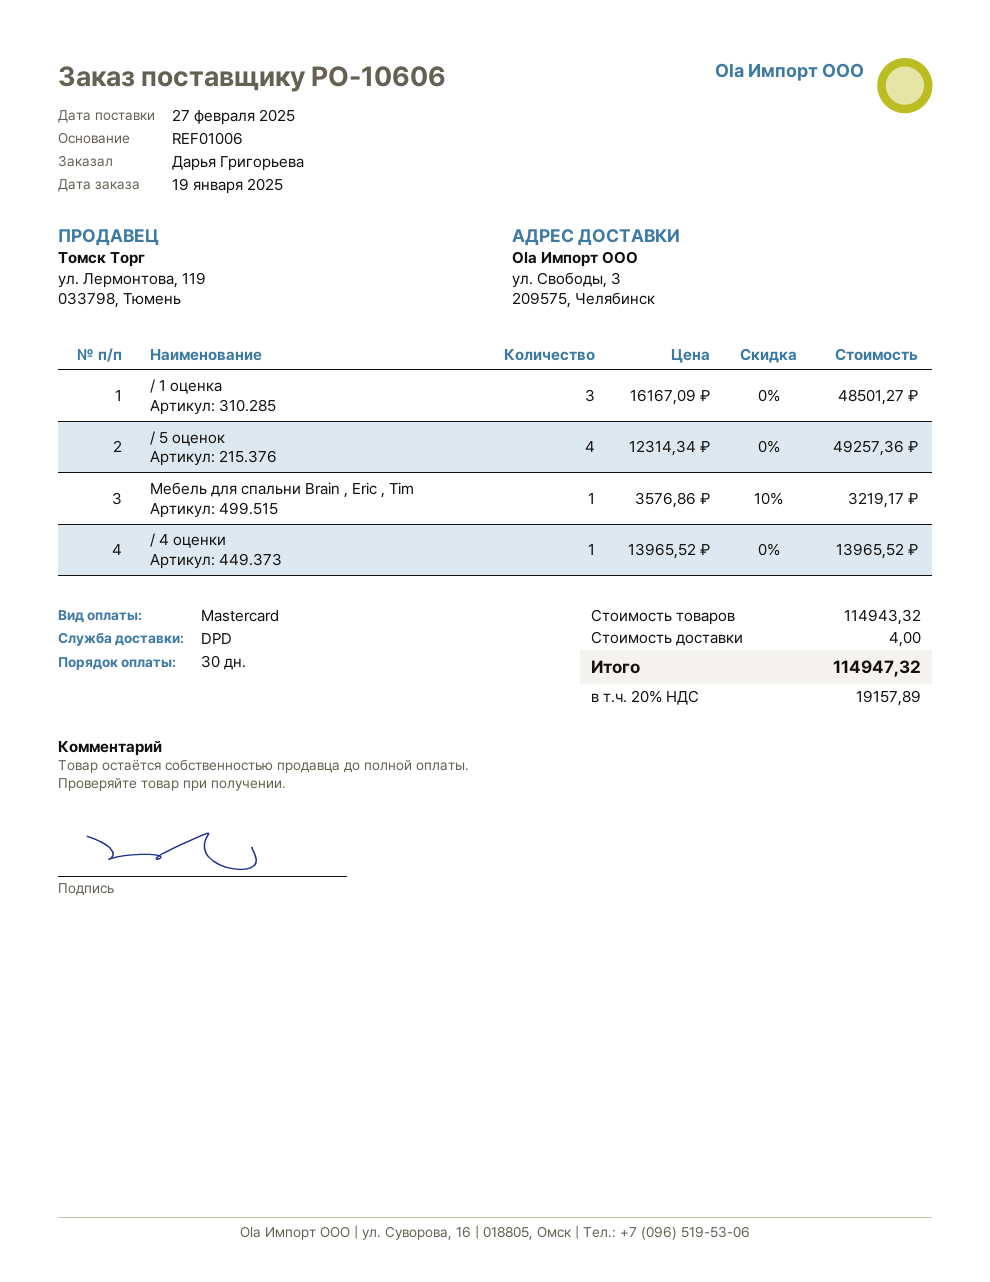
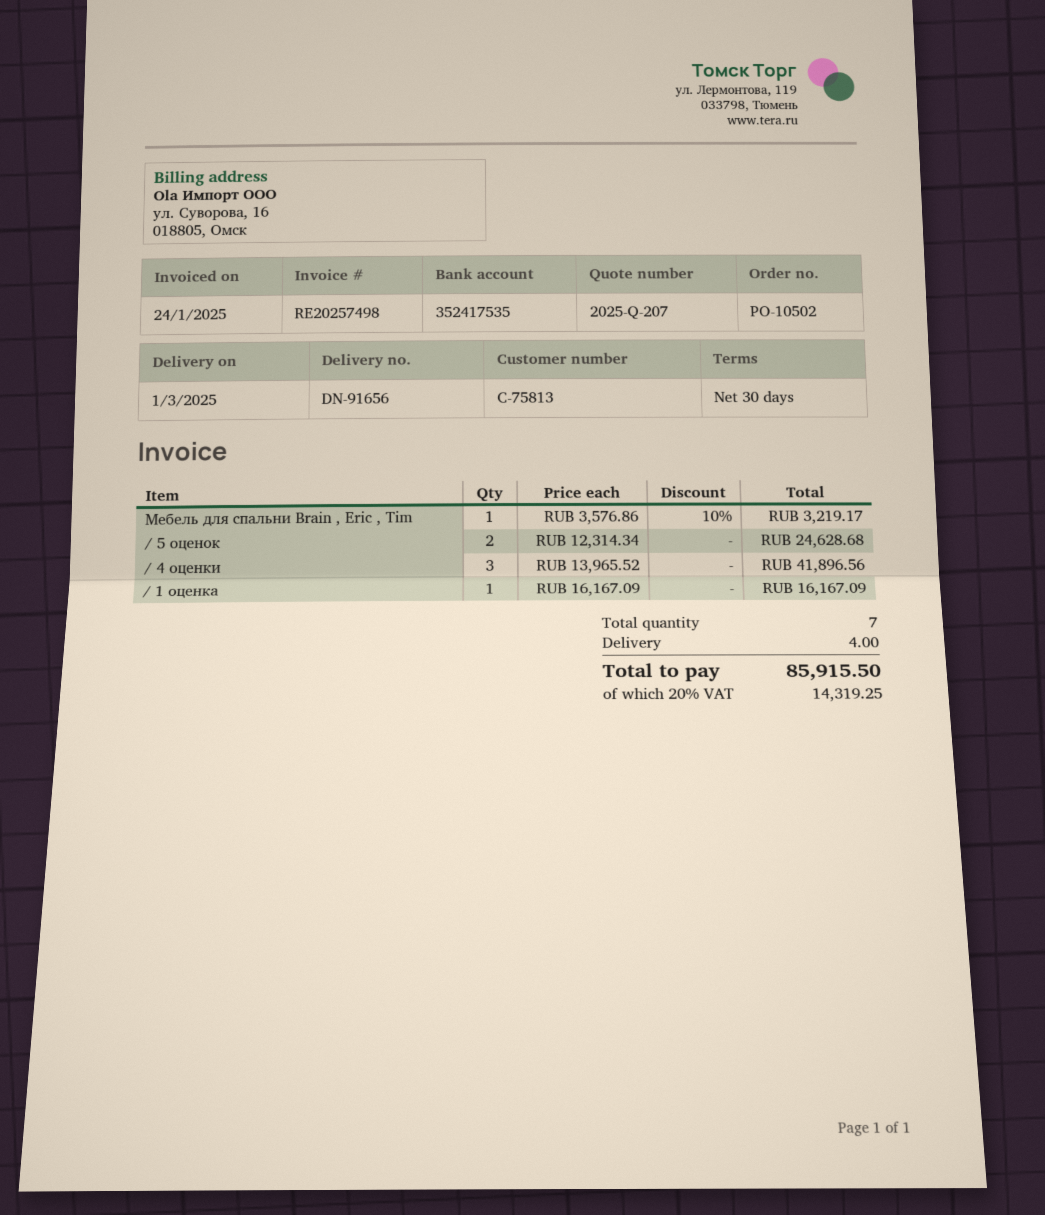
order number: PO-10606 -> PO-10502
delivery date: 2025-02-27 -> 2025-03-01
/ 1 оценка: 3 x 16167.09 = 48501.27 -> 1 x 16167.09 = 16167.09
/ 5 оценок: 4 x 12314.34 = 49257.36 -> 2 x 12314.34 = 24628.68
/ 4 оценки: 1 x 13965.52 = 13965.52 -> 3 x 13965.52 = 41896.56
tax: 20% = 19157.89 -> 20% = 14319.25
total: 114947.32 -> 85915.50

